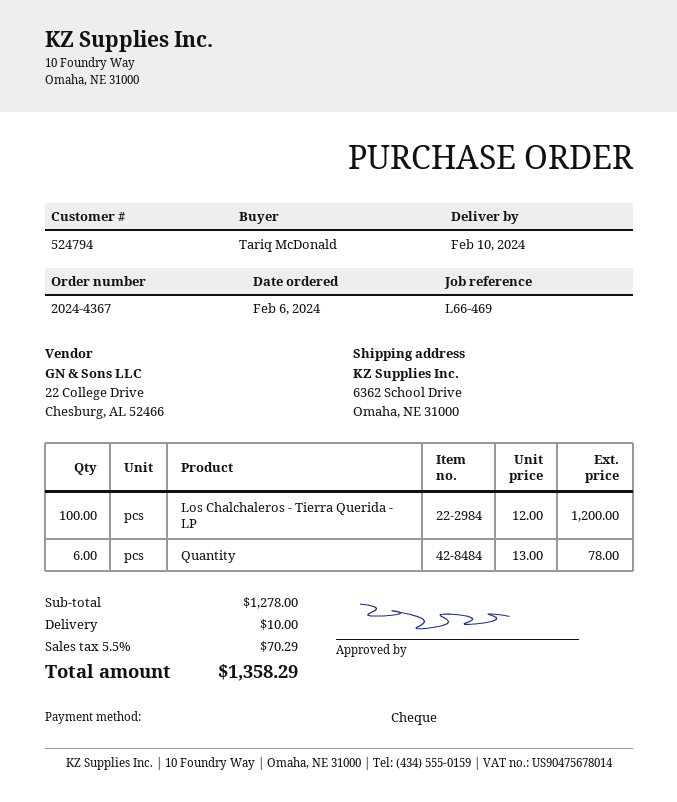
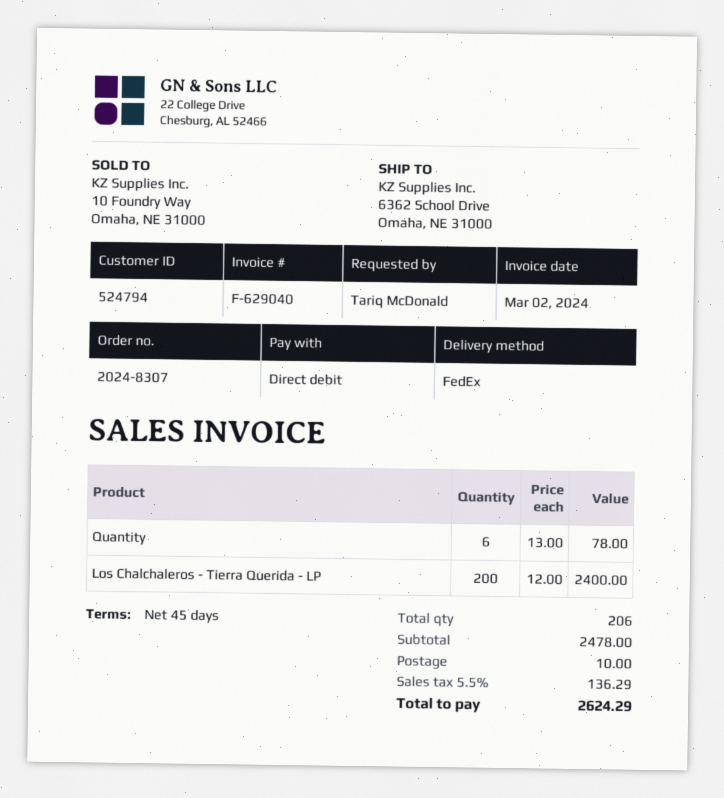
order number: 2024-4367 -> 2024-8307
payment method: cheque -> direct debit
Los Chalchaleros - Tierra Querida - LP: 100 x 12.00 = 1200.00 -> 200 x 12.00 = 2400.00
subtotal: 1278.00 -> 2478.00
tax: 5.5% = 70.29 -> 5.5% = 136.29
total: 1358.29 -> 2624.29

